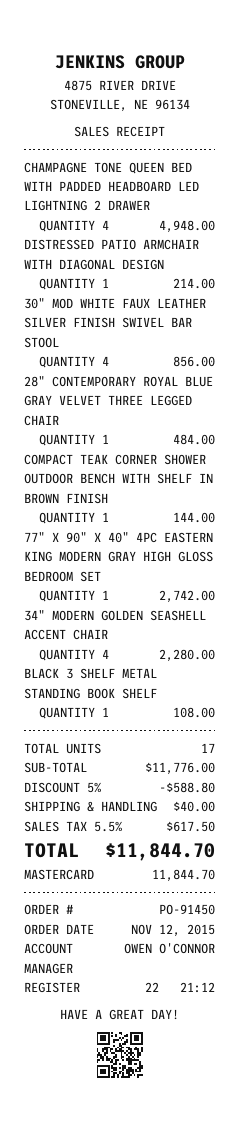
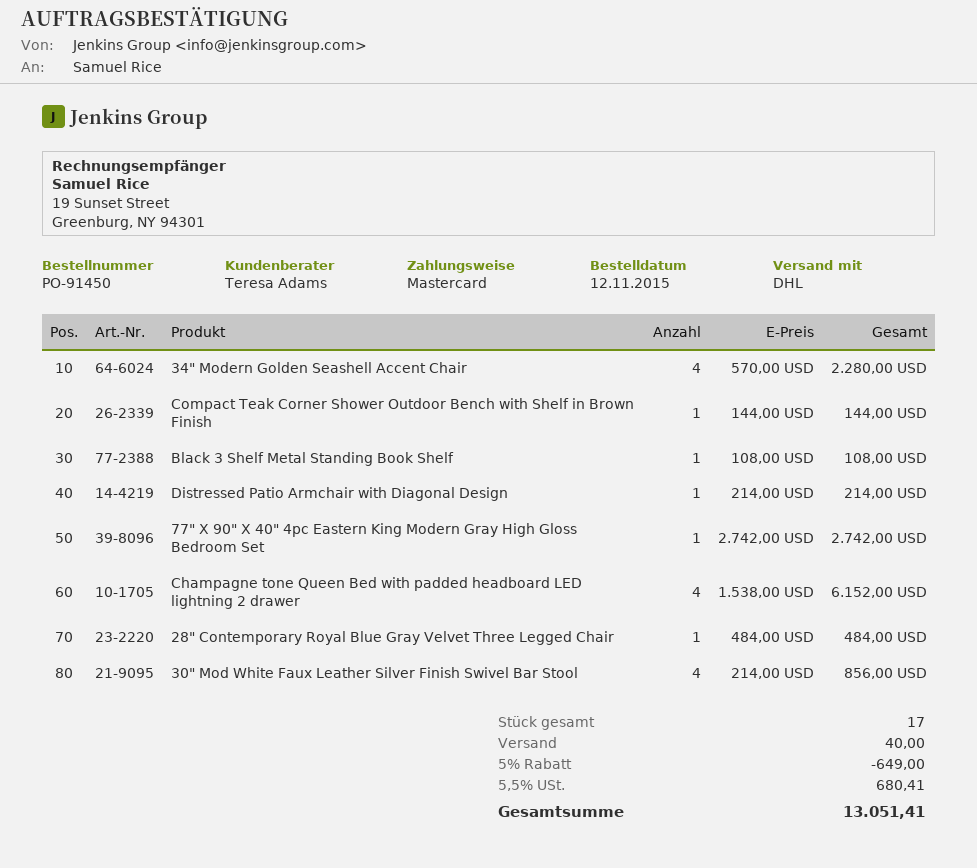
sales rep: OWEN O'CONNOR -> Teresa Adams
CHAMPAGNE TONE QUEEN BED WITH PADDED HEADBOARD LED LIGHTNING 2 DRAWER: 4 for 4948.00 -> 4 for 6152.00
discount: 5% = 588.80 -> 5% = 649.00
tax: 5.5% = 617.50 -> 5.5% = 680.41
total: 11844.70 -> 13051.41

